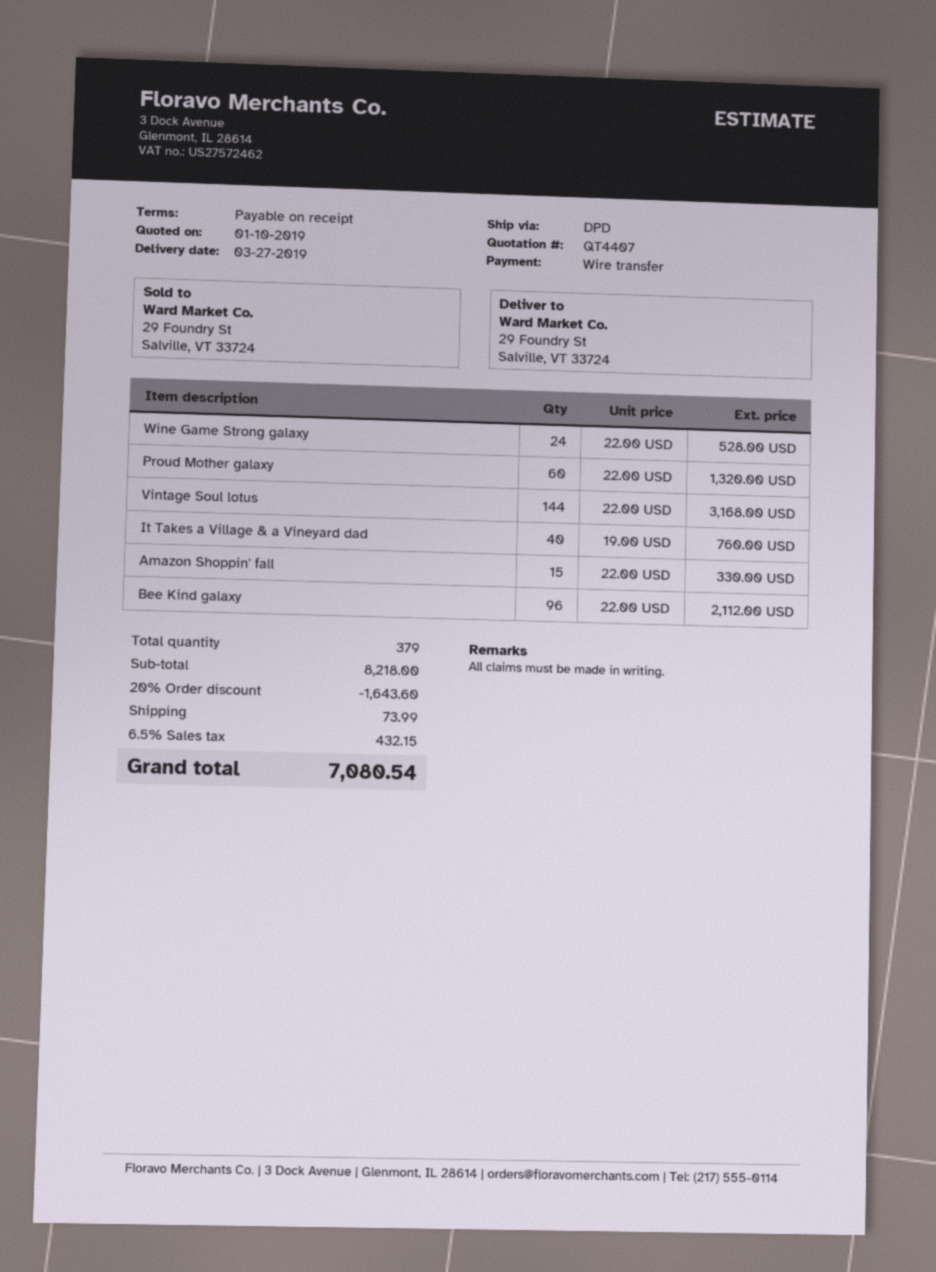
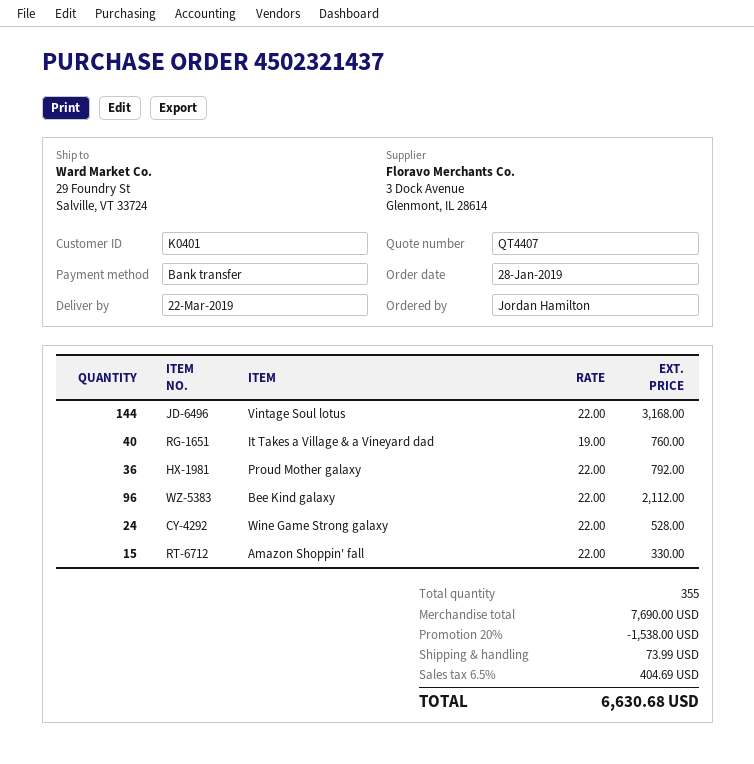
delivery date: 2019-03-27 -> 2019-03-22
Proud Mother galaxy: 60 x 22.00 = 1320.00 -> 36 x 22.00 = 792.00
total quantity: 379 -> 355
subtotal: 8218.00 -> 7690.00
discount: 20% = 1643.60 -> 20% = 1538.00
tax: 6.5% = 432.15 -> 6.5% = 404.69
total: 7080.54 -> 6630.68

